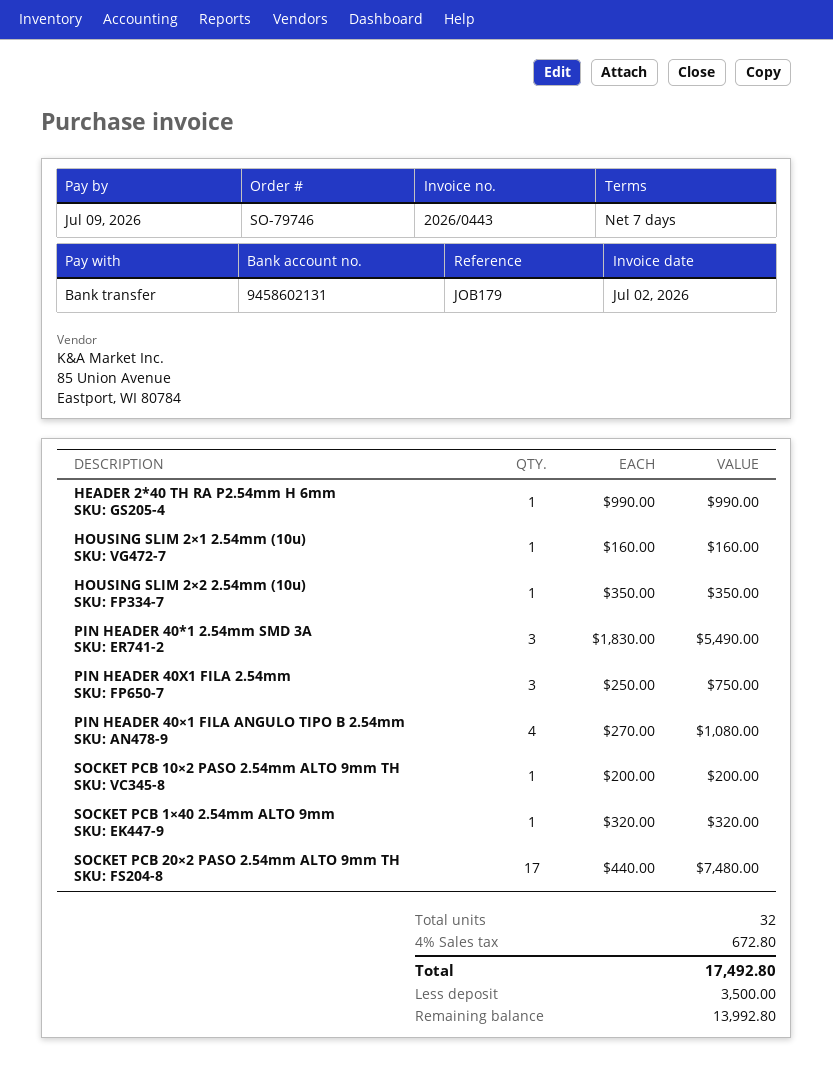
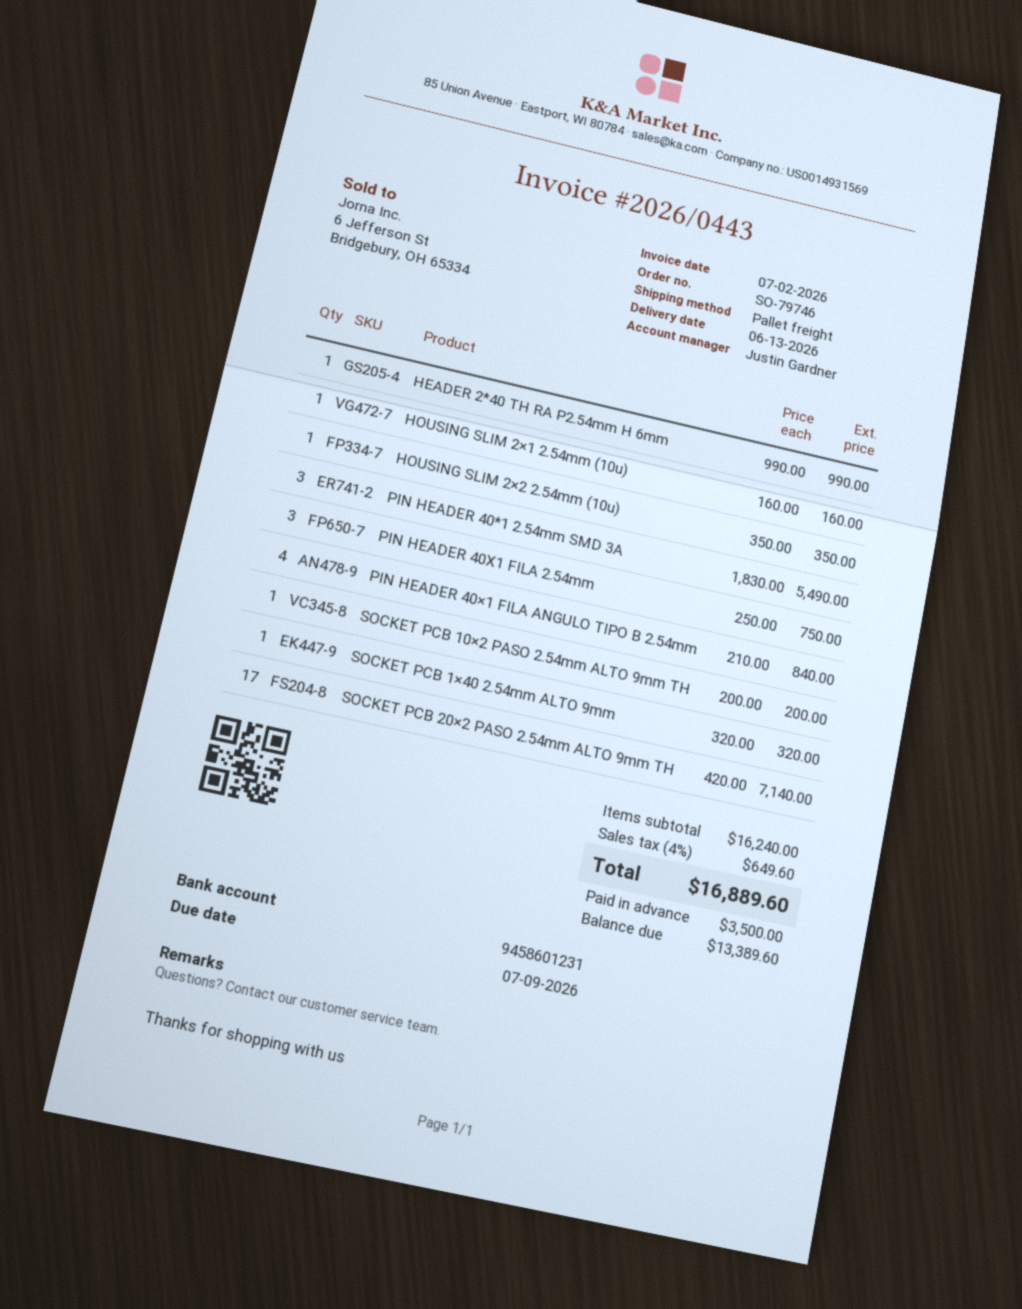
bank account: 9458602131 -> 9458601231
PIN HEADER 40×1 FILA ANGULO TIPO B 2.54mm: 4 x 270.00 = 1080.00 -> 4 x 210.00 = 840.00
SOCKET PCB 20×2 PASO 2.54mm ALTO 9mm TH: 17 x 440.00 = 7480.00 -> 17 x 420.00 = 7140.00
tax: 4% = 672.80 -> 4% = 649.60
total: 17492.80 -> 16889.60
balance: 13992.80 -> 13389.60

